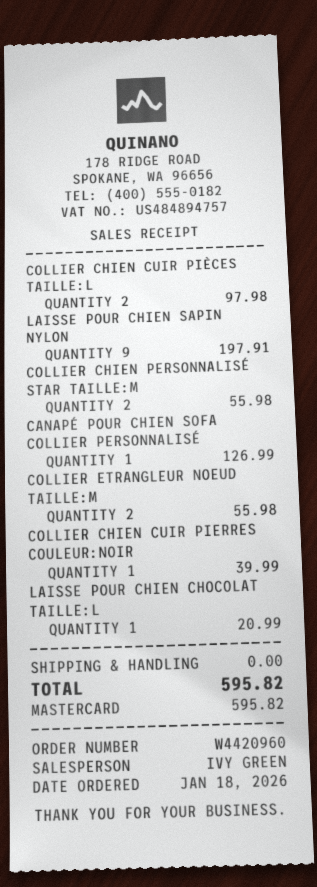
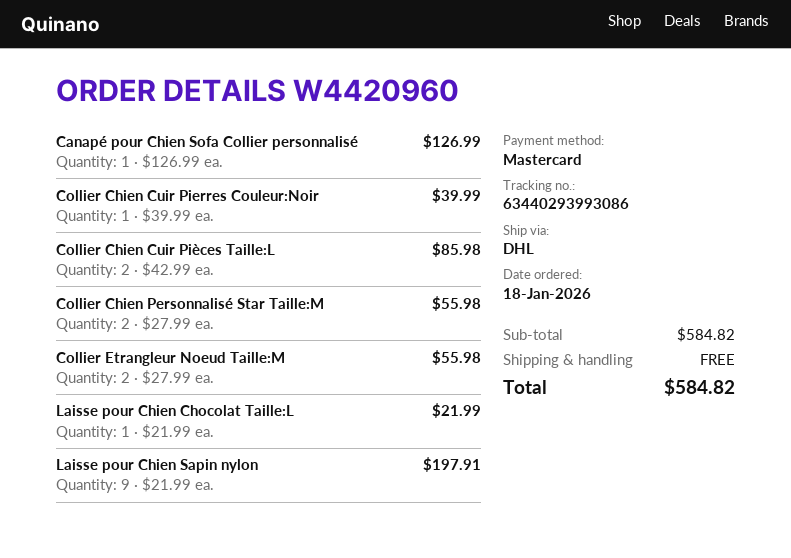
COLLIER CHIEN CUIR PIÈCES TAILLE:L: 2 for 97.98 -> 2 for 85.98
LAISSE POUR CHIEN CHOCOLAT TAILLE:L: 1 for 20.99 -> 1 for 21.99
total: 595.82 -> 584.82

